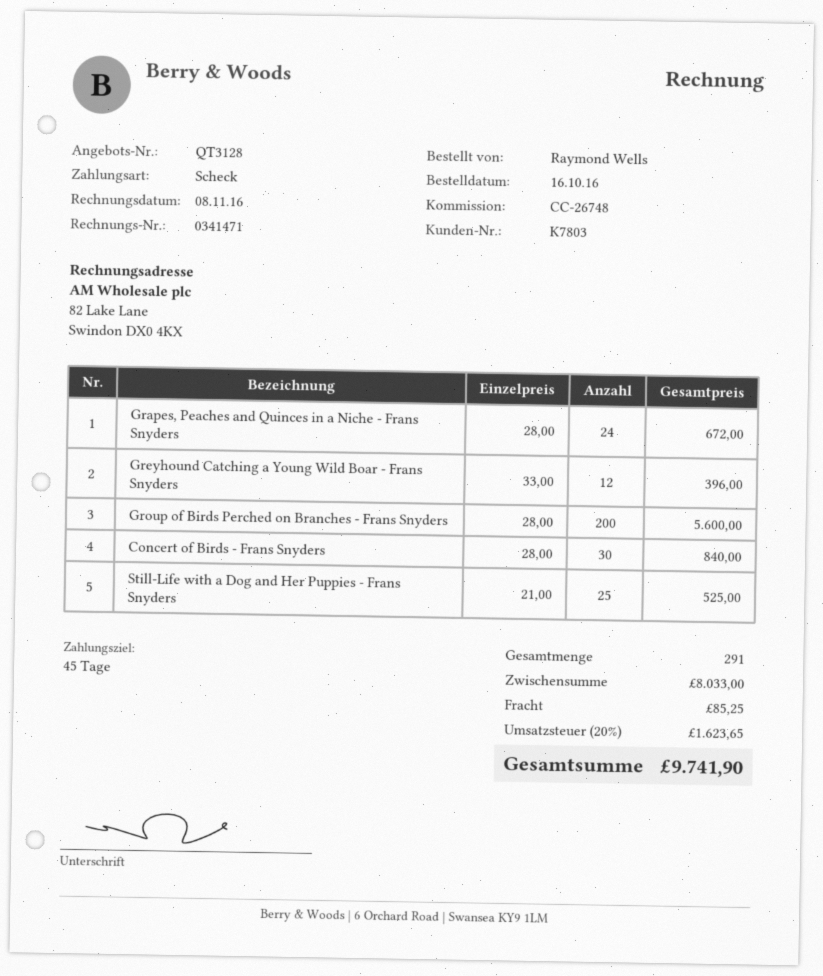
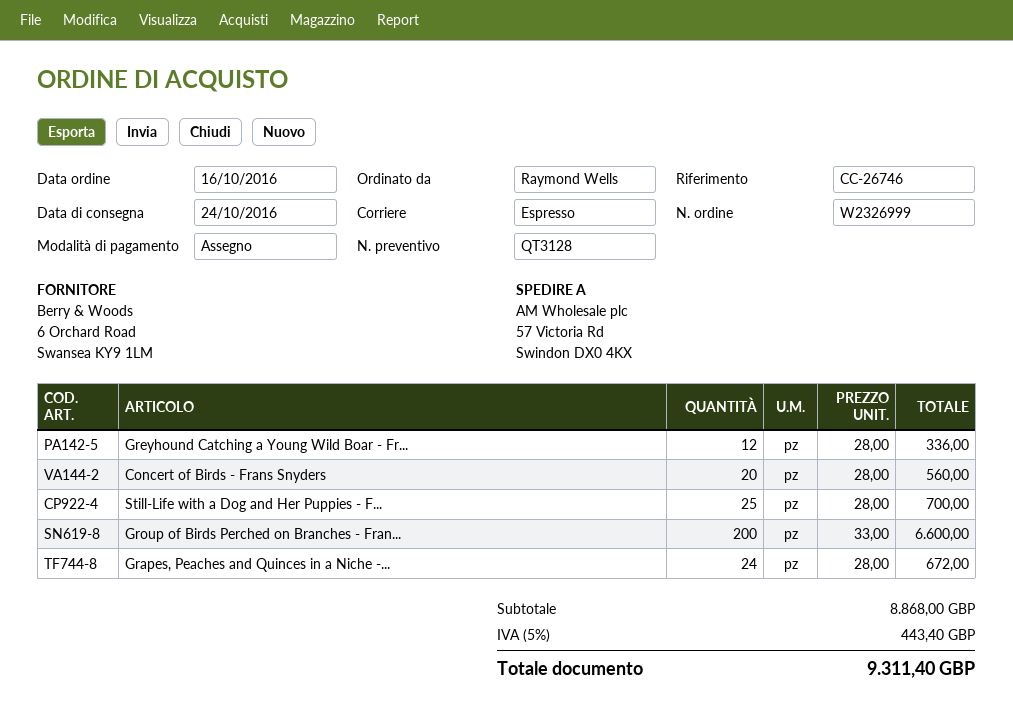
reference: CC-26748 -> CC-26746
Greyhound Catching a Young Wild Boar - Frans Snyders: 12 x 33.00 = 396.00 -> 12 x 28.00 = 336.00
Group of Birds Perched on Branches - Frans Snyders: 200 x 28.00 = 5600.00 -> 200 x 33.00 = 6600.00
Concert of Birds - Frans Snyders: 30 x 28.00 = 840.00 -> 20 x 28.00 = 560.00
Still-Life with a Dog and Her Puppies - Frans Snyders: 25 x 21.00 = 525.00 -> 25 x 28.00 = 700.00
subtotal: 8033.00 -> 8868.00
shipping: 85.25 -> none
tax: 20% = 1623.65 -> 5% = 443.40
total: 9741.90 -> 9311.40

